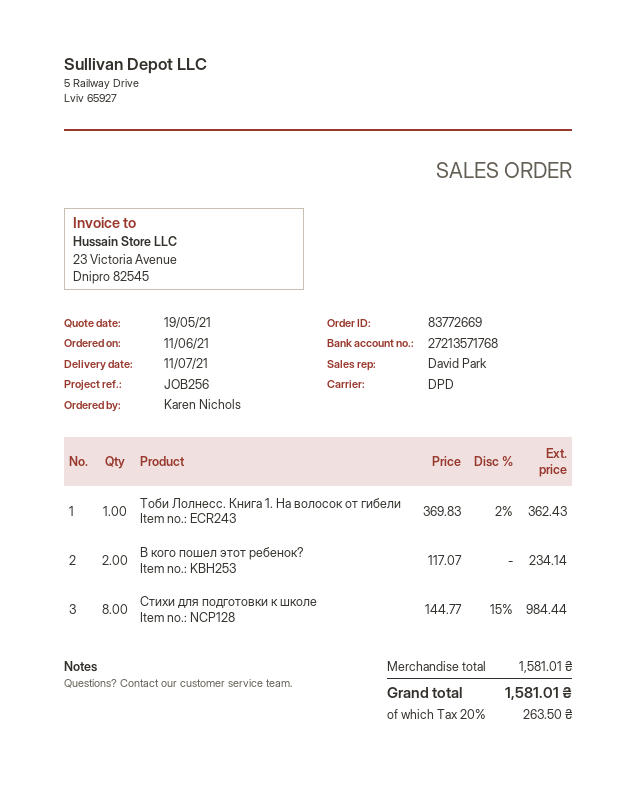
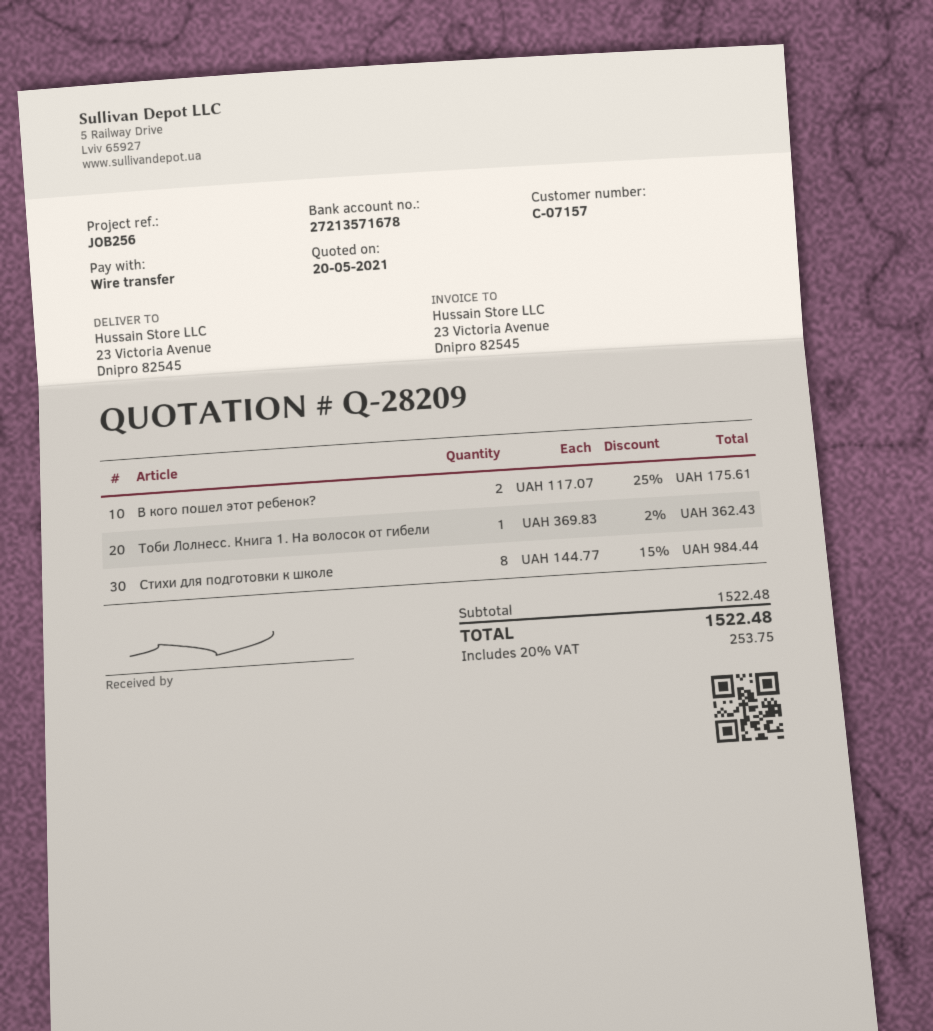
quote date: 2021-05-19 -> 2021-05-20
bank account: 27213571768 -> 27213571678
В кого пошел этот ребенок?: 2 x 117.07 = 234.14 -> 2 x 117.07 - 25% = 175.61
subtotal: 1581.01 -> 1522.48
tax: 20% = 263.50 -> 20% = 253.75
total: 1581.01 -> 1522.48

